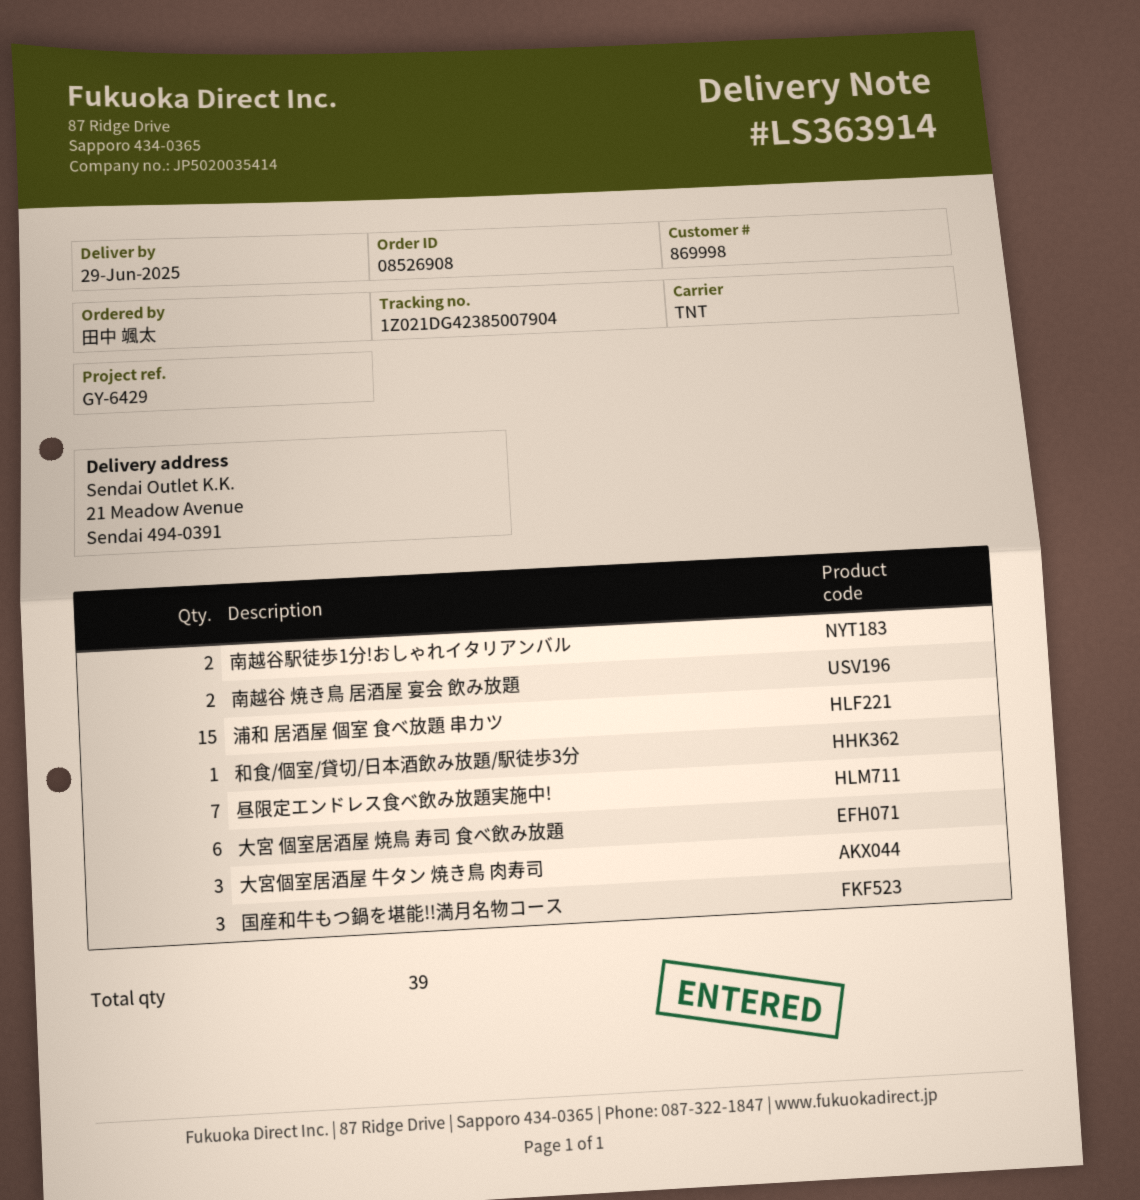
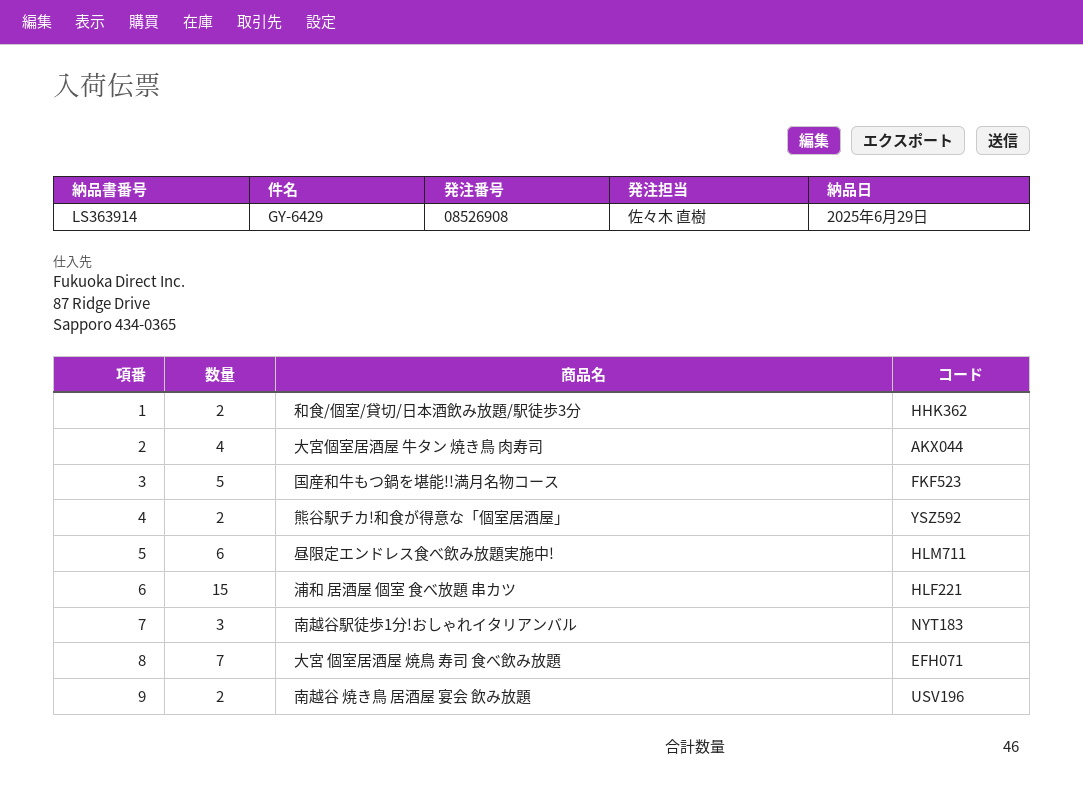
ordered by: 田中 颯太 -> 佐々木 直樹
南越谷駅徒歩1分!おしゃれイタリアンバル: 2 -> 3
和食/個室/貸切/日本酒飲み放題/駅徒歩3分: 1 -> 2
昼限定エンドレス食べ飲み放題実施中!: 7 -> 6
大宮 個室居酒屋 焼鳥 寿司 食べ飲み放題: 6 -> 7
大宮個室居酒屋 牛タン 焼き鳥 肉寿司: 3 -> 4
国産和牛もつ鍋を堪能!!満月名物コース: 3 -> 5
熊谷駅チカ!和食が得意な「個室居酒屋」: none -> 2
total quantity: 39 -> 46

